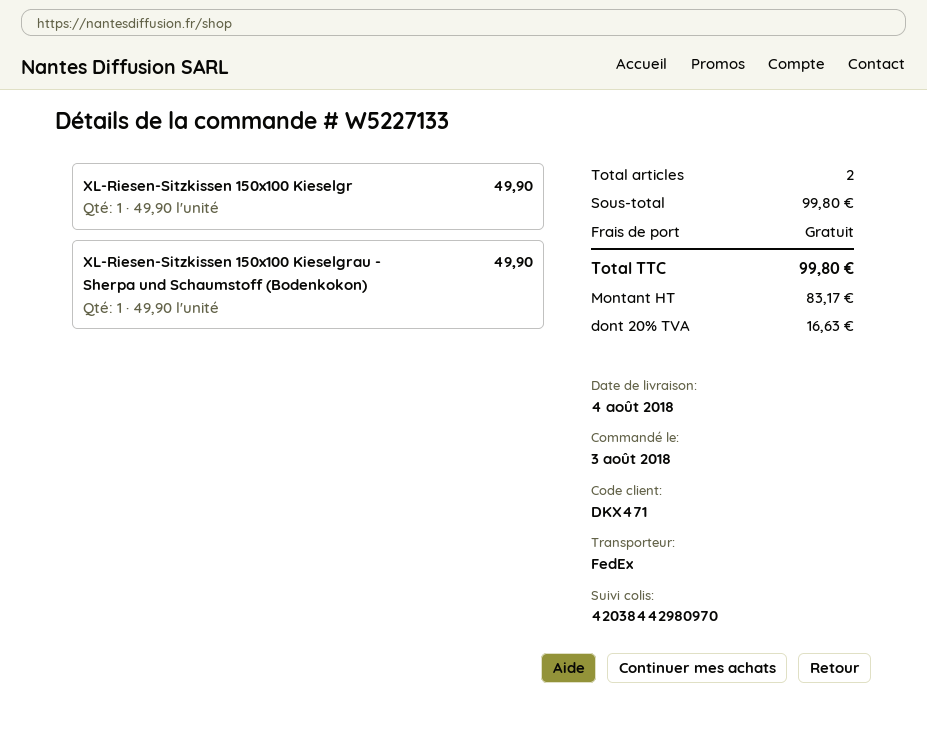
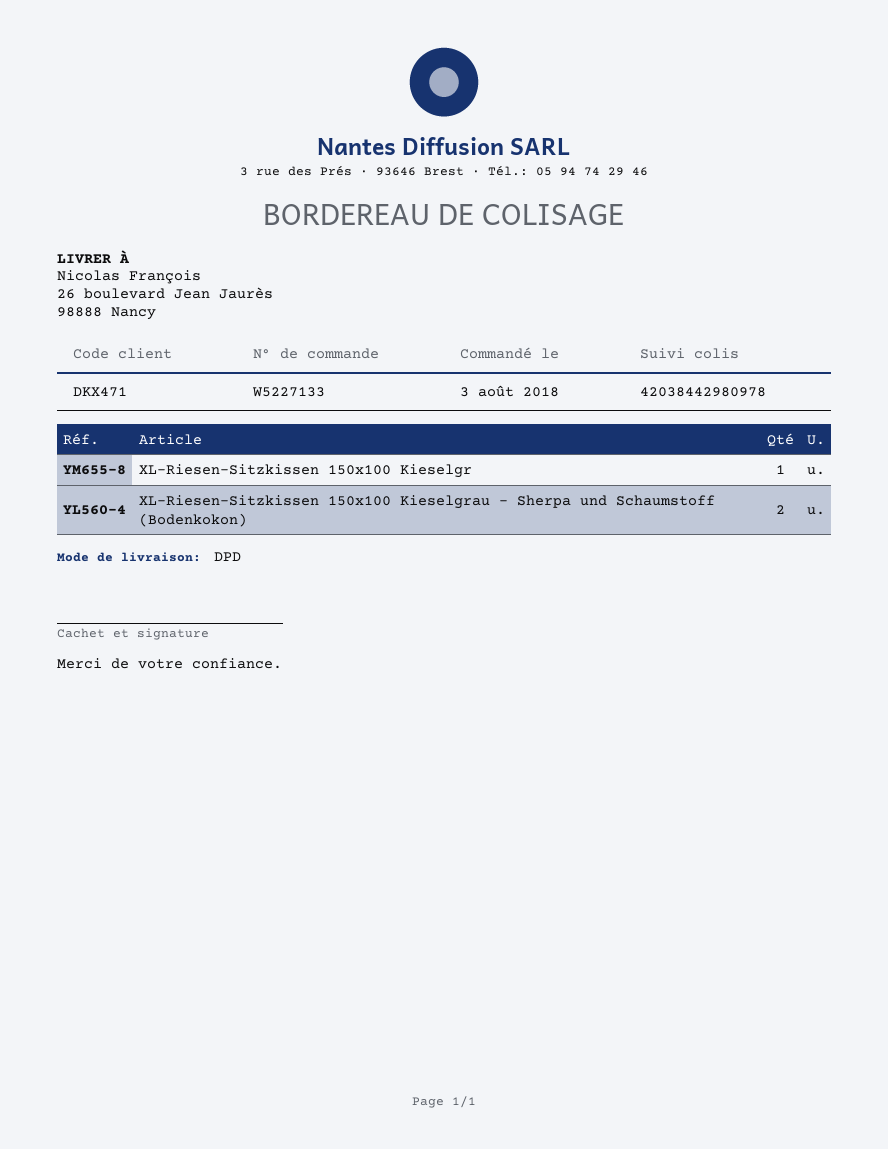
shipping method: FedEx -> DPD
tracking number: 42038442980970 -> 42038442980978
XL-Riesen-Sitzkissen 150x100 Kieselgrau - Sherpa und Schaumstoff (Bodenkokon): 1 -> 2

